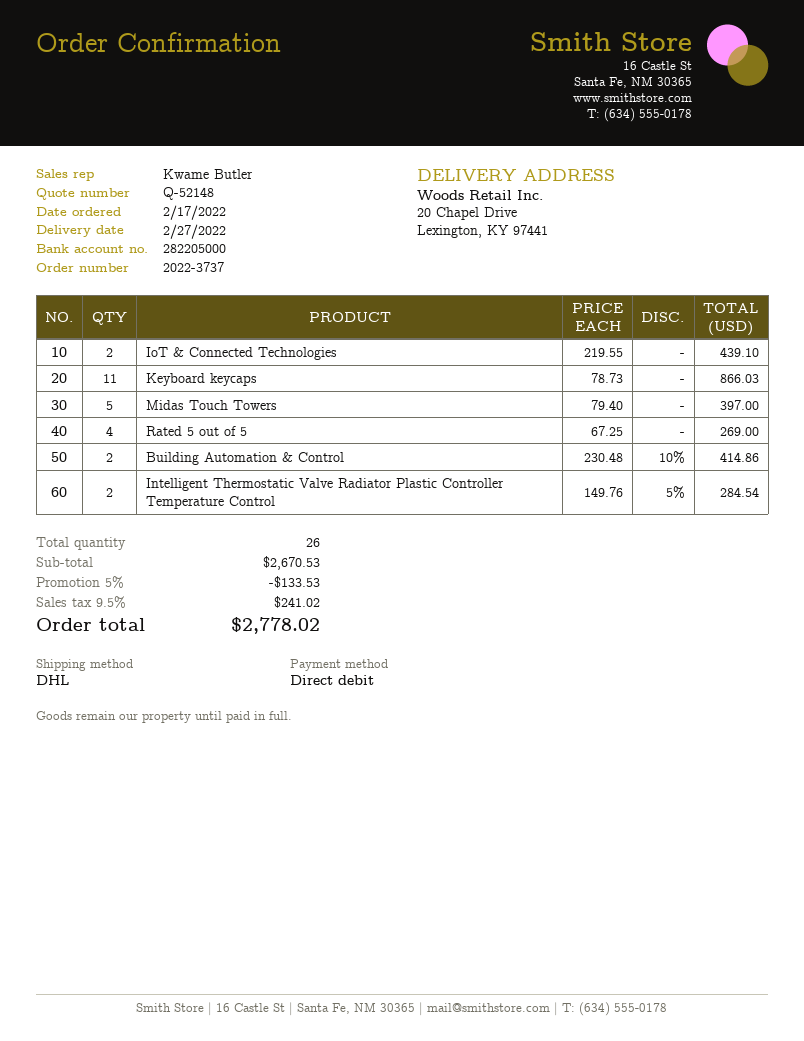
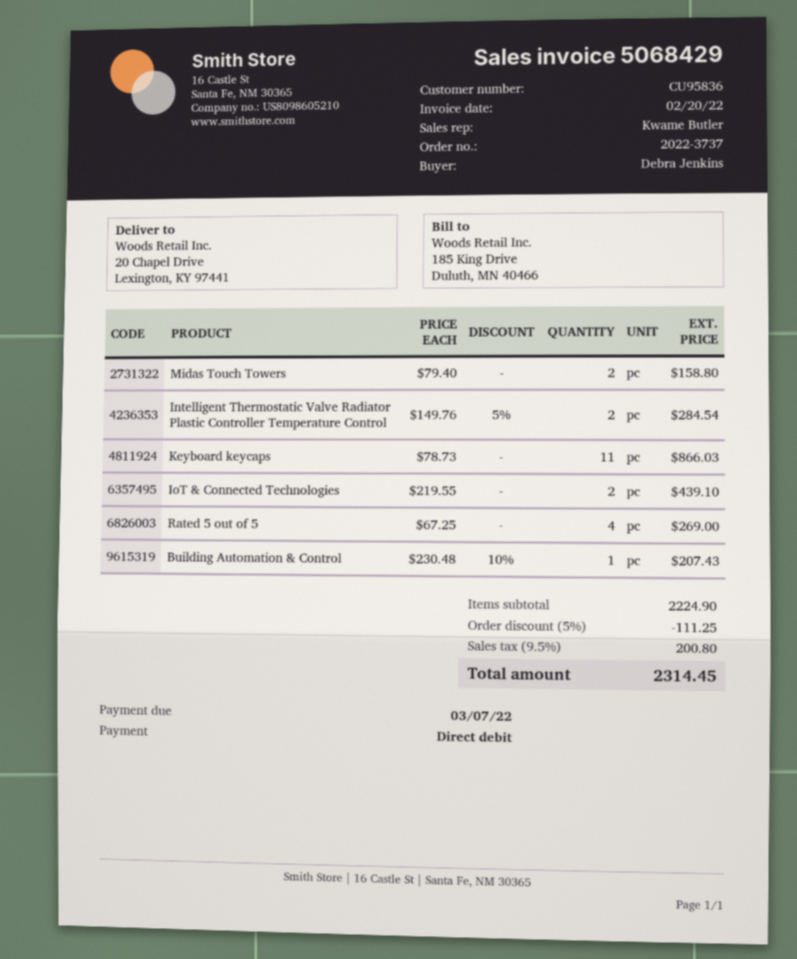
Midas Touch Towers: 5 x 79.40 = 397.00 -> 2 x 79.40 = 158.80
Building Automation & Control: 2 x 230.48 - 10% = 414.86 -> 1 x 230.48 - 10% = 207.43
subtotal: 2670.53 -> 2224.90
discount: 5% = 133.53 -> 5% = 111.25
tax: 9.5% = 241.02 -> 9.5% = 200.80
total: 2778.02 -> 2314.45

